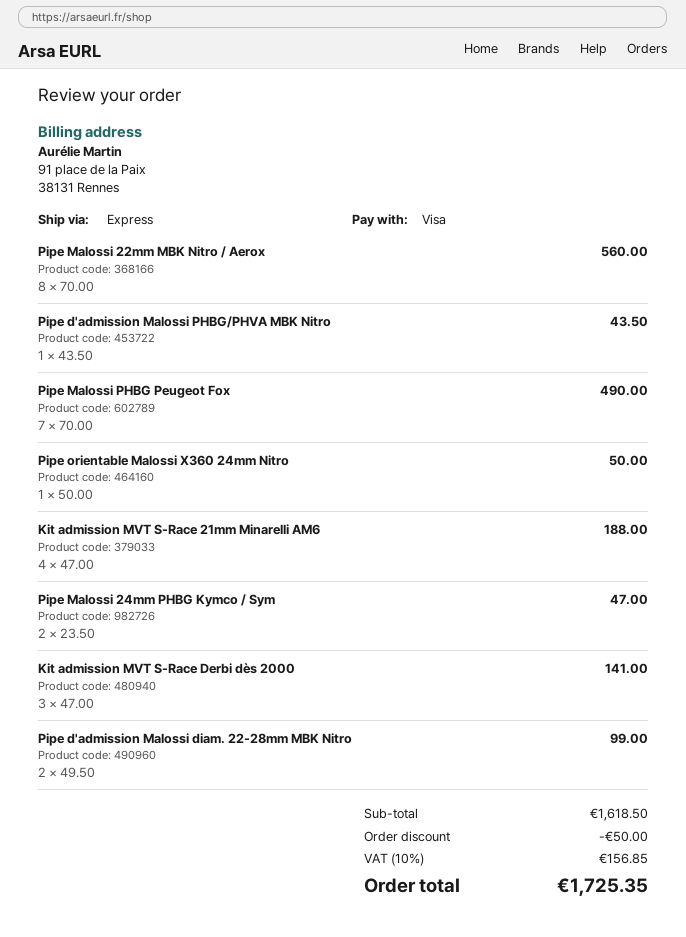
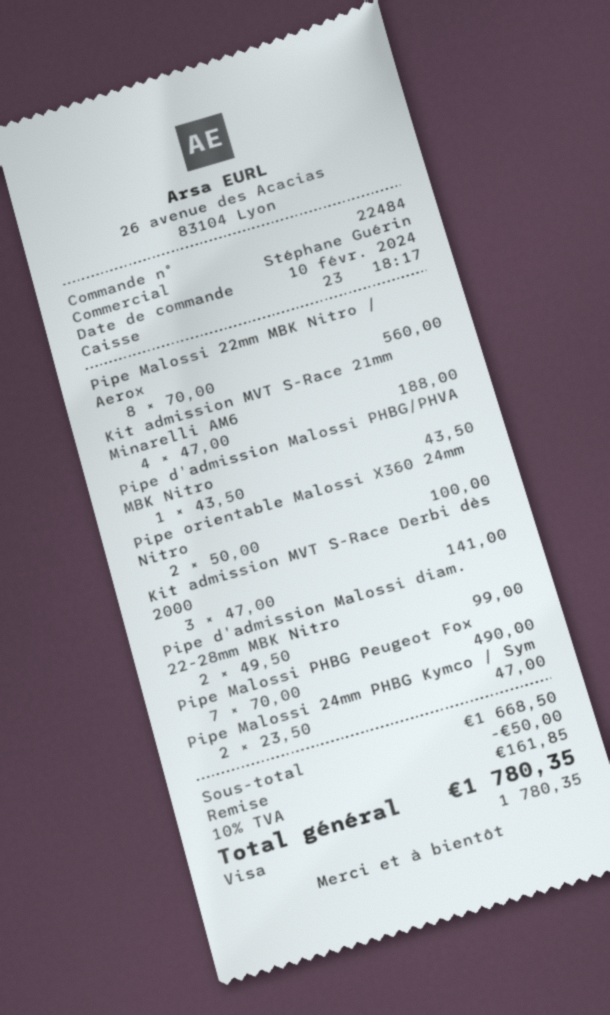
Pipe orientable Malossi X360 24mm Nitro: 1 x 50.00 = 50.00 -> 2 x 50.00 = 100.00
subtotal: 1618.50 -> 1668.50
tax: 10% = 156.85 -> 10% = 161.85
total: 1725.35 -> 1780.35

